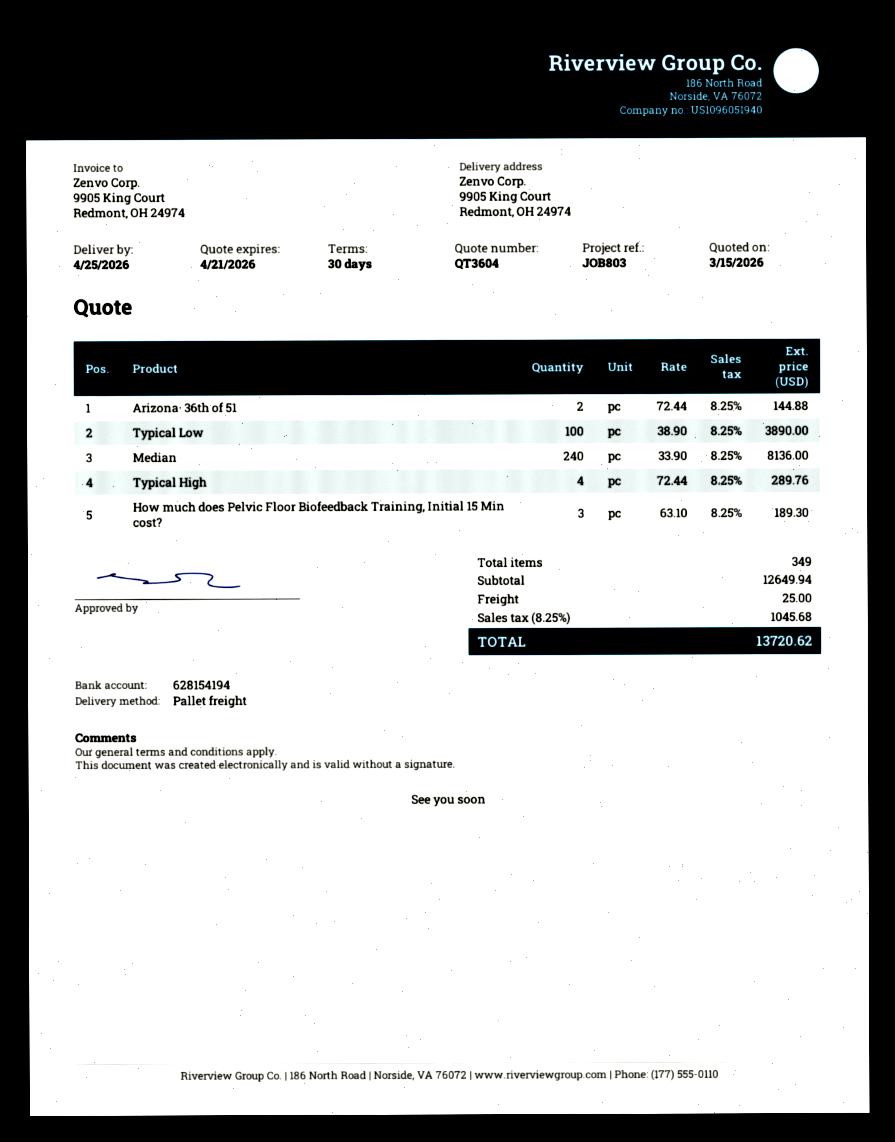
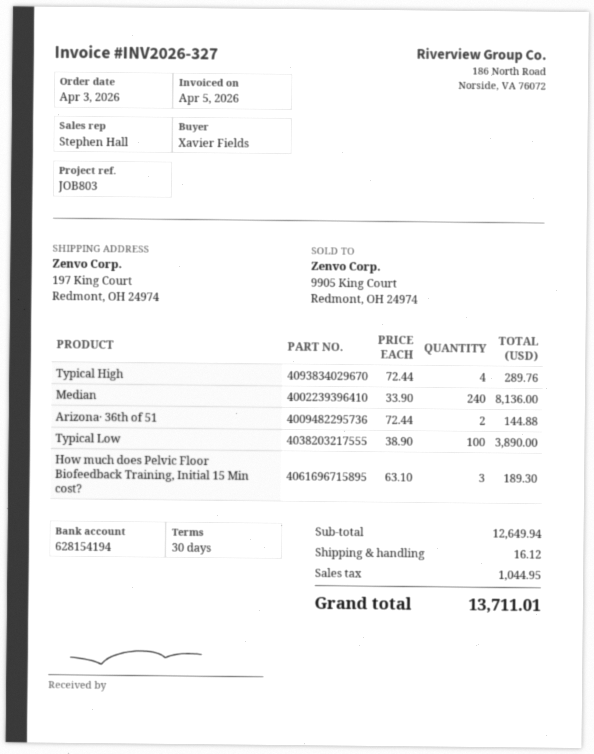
ship to: 9905 King Court, Redmont, OH 24974 -> 197 King Court, Redmont, OH 24974
shipping: 25.00 -> 16.12
tax: 1045.68 -> 1044.95
total: 13720.62 -> 13711.01

